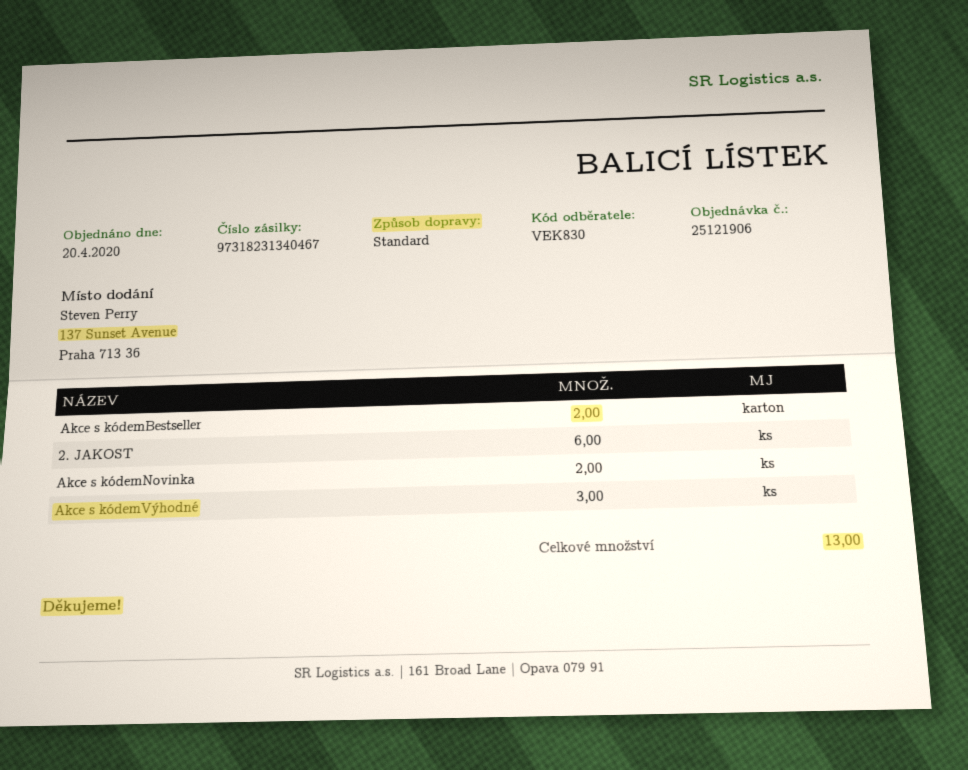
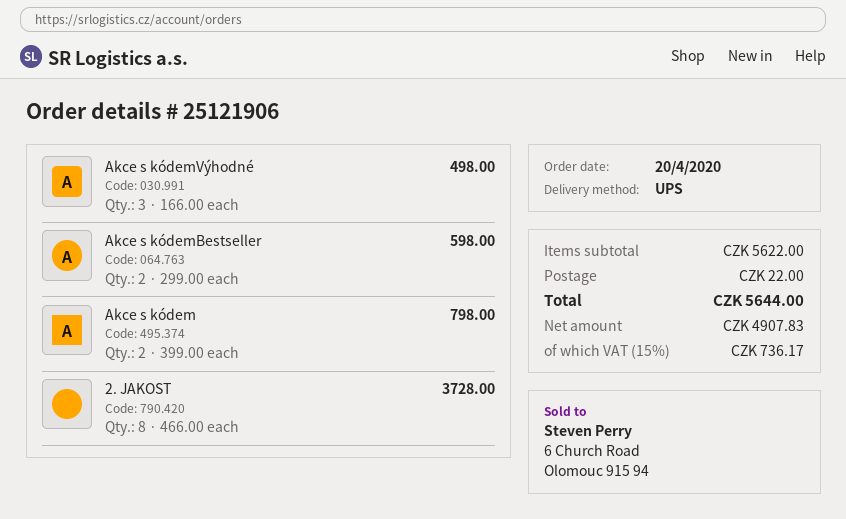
shipping method: standard -> UPS
2. JAKOST: 6 -> 8
Akce s kódemNovinka: 2 -> none
Akce s kódem: none -> 2

